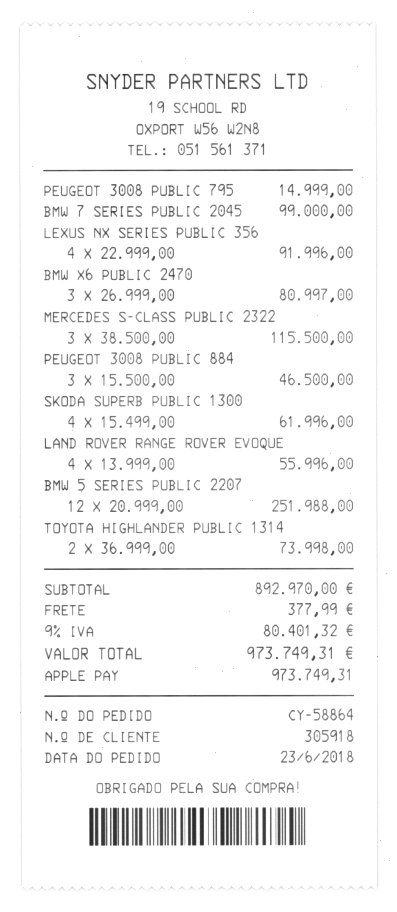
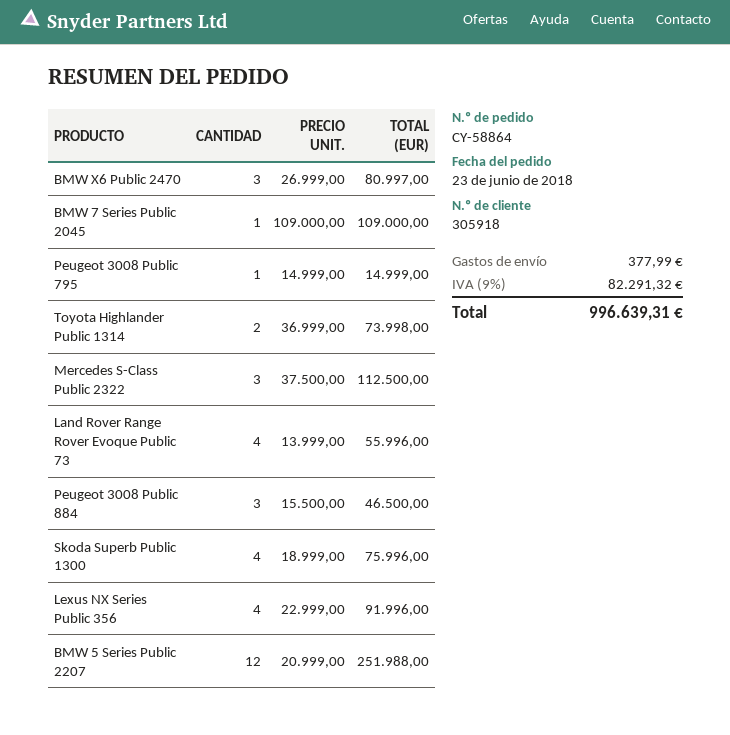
BMW 7 SERIES PUBLIC 2045: 1 x 99000.00 = 99000.00 -> 1 x 109000.00 = 109000.00
MERCEDES S-CLASS PUBLIC 2322: 3 x 38500.00 = 115500.00 -> 3 x 37500.00 = 112500.00
SKODA SUPERB PUBLIC 1300: 4 x 15499.00 = 61996.00 -> 4 x 18999.00 = 75996.00
tax: 9% = 80401.32 -> 9% = 82291.32
total: 973749.31 -> 996639.31

